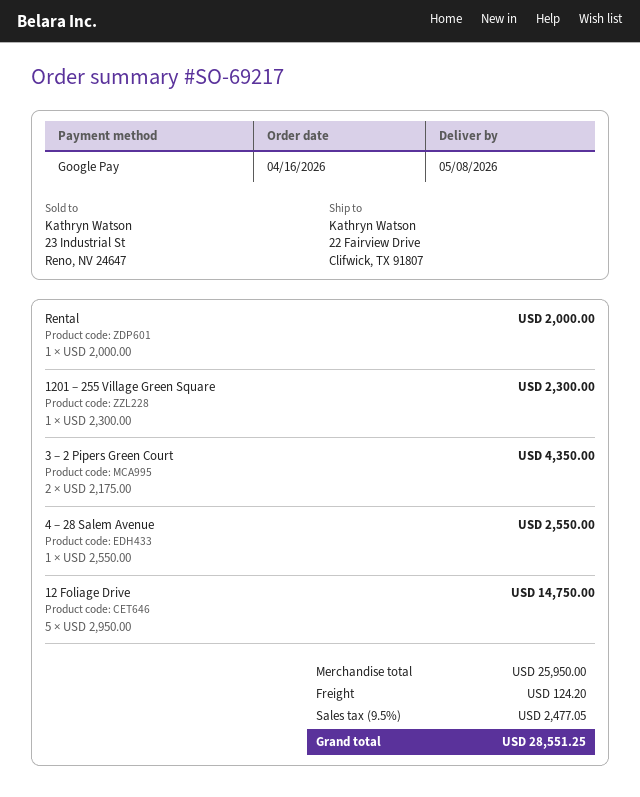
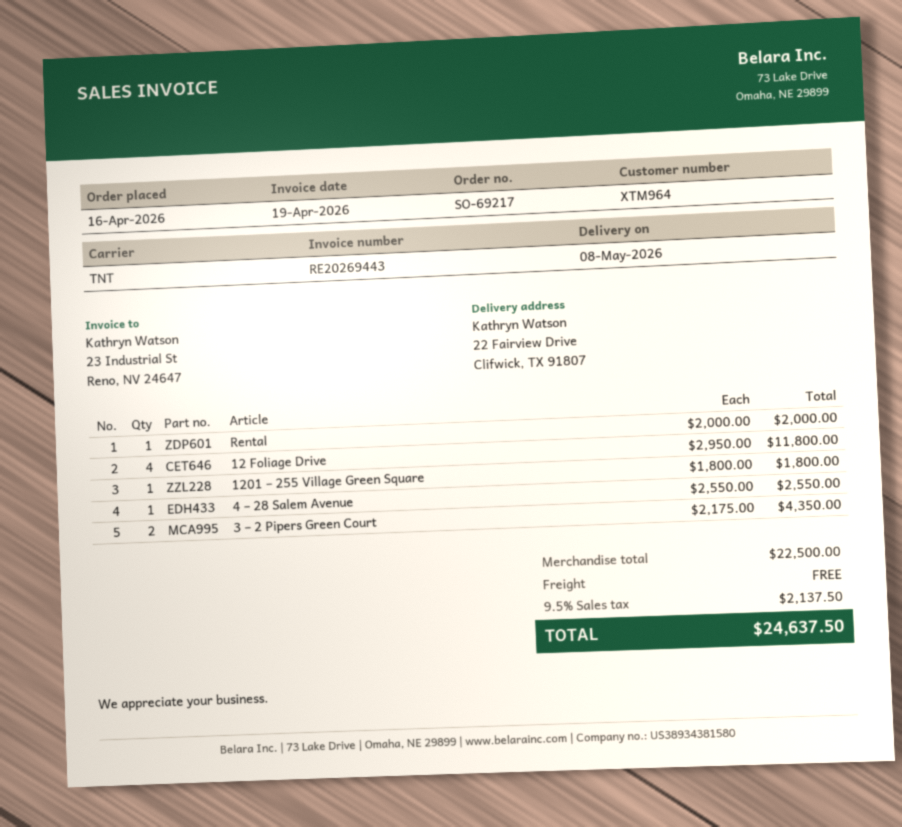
1201 – 255 Village Green Square: 1 x 2300.00 = 2300.00 -> 1 x 1800.00 = 1800.00
12 Foliage Drive: 5 x 2950.00 = 14750.00 -> 4 x 2950.00 = 11800.00
subtotal: 25950.00 -> 22500.00
shipping: 124.20 -> 0.00
tax: 9.5% = 2477.05 -> 9.5% = 2137.50
total: 28551.25 -> 24637.50

